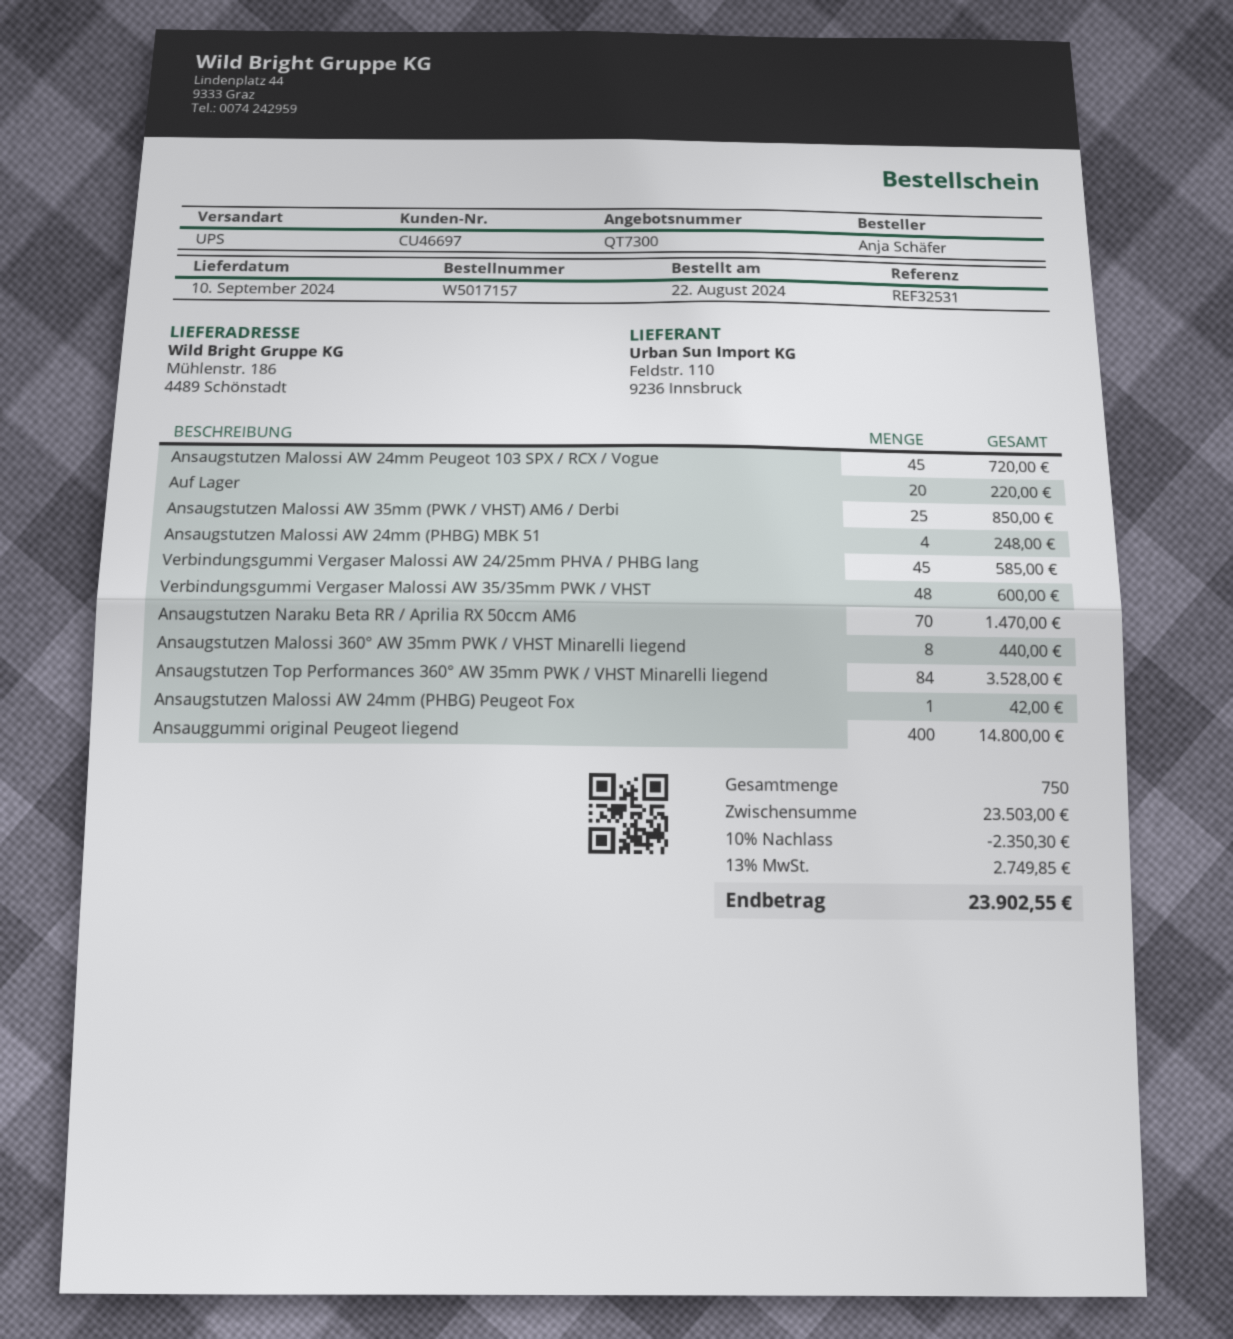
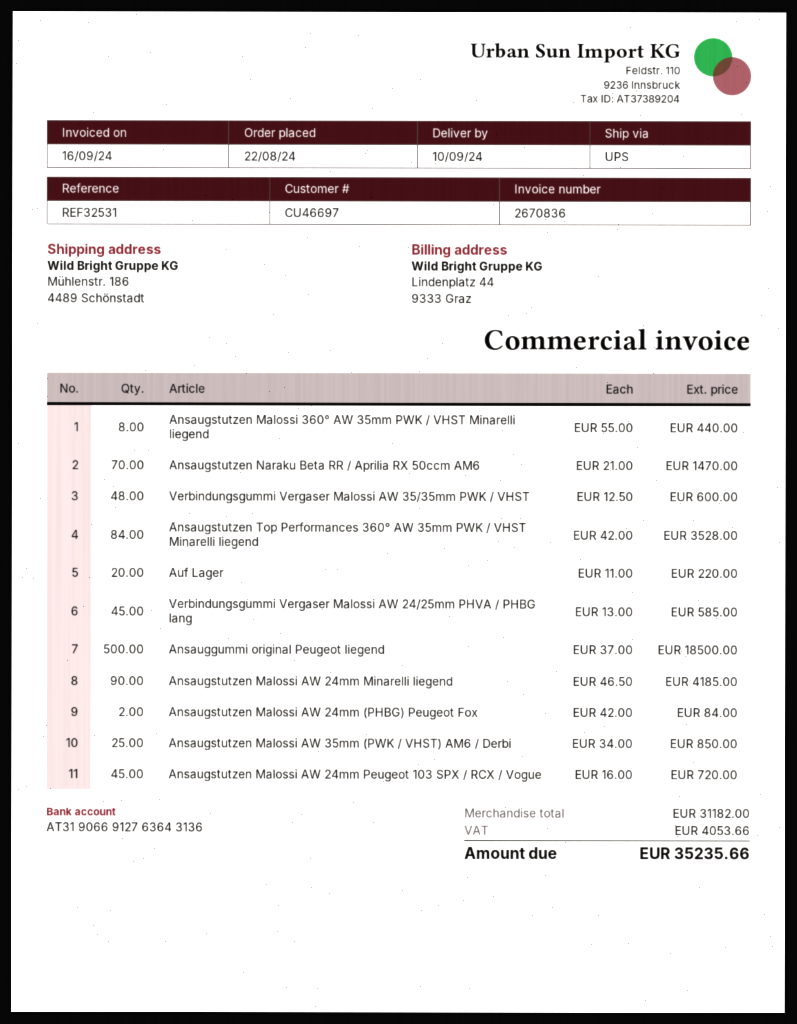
Ansaugstutzen Malossi AW 24mm (PHBG) MBK 51: 4 for 248.00 -> none
Ansaugstutzen Malossi AW 24mm (PHBG) Peugeot Fox: 1 for 42.00 -> 2 for 84.00
Ansauggummi original Peugeot liegend: 400 for 14800.00 -> 500 for 18500.00
Ansaugstutzen Malossi AW 24mm Minarelli liegend: none -> 90 for 4185.00
subtotal: 23503.00 -> 31182.00
discount: 10% = 2350.30 -> none
tax: 2749.85 -> 4053.66
total: 23902.55 -> 35235.66

